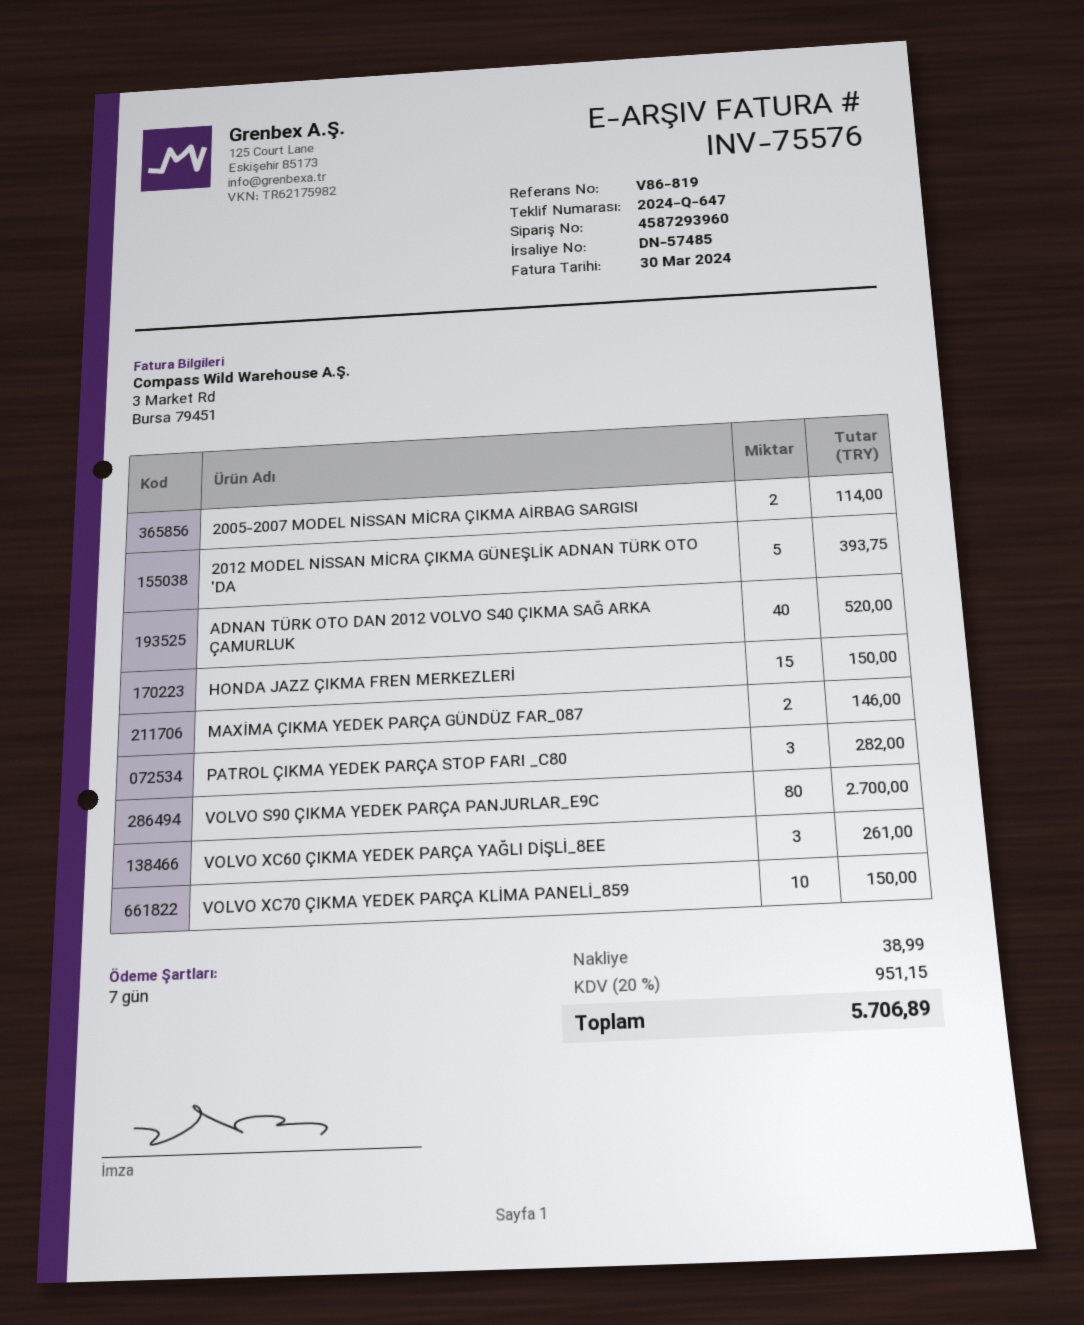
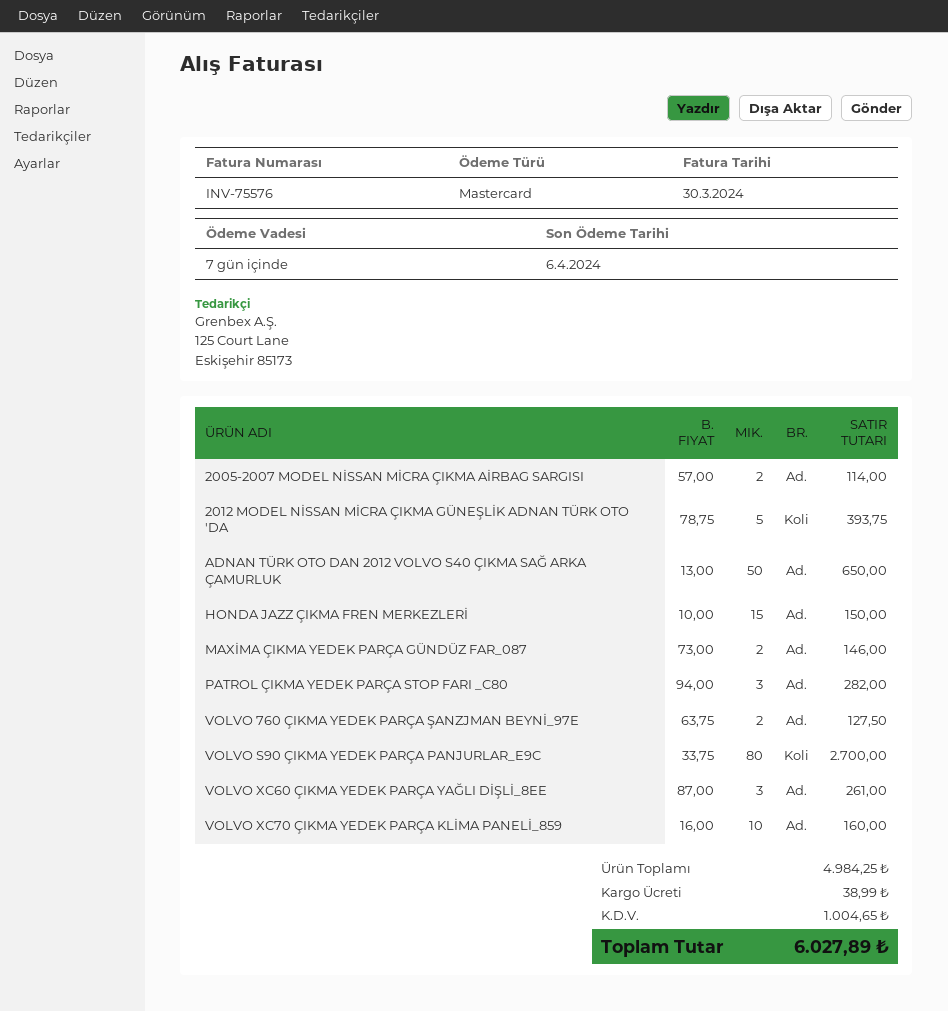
ADNAN TÜRK OTO DAN 2012 VOLVO S40 ÇIKMA SAĞ ARKA ÇAMURLUK: 40 for 520.00 -> 50 for 650.00
VOLVO XC70 ÇIKMA YEDEK PARÇA KLİMA PANELİ_859: 10 for 150.00 -> 10 for 160.00
VOLVO 760 ÇIKMA YEDEK PARÇA ŞANZJMAN BEYNİ_97E: none -> 2 for 127.50
tax: 951.15 -> 1004.65
total: 5706.89 -> 6027.89

